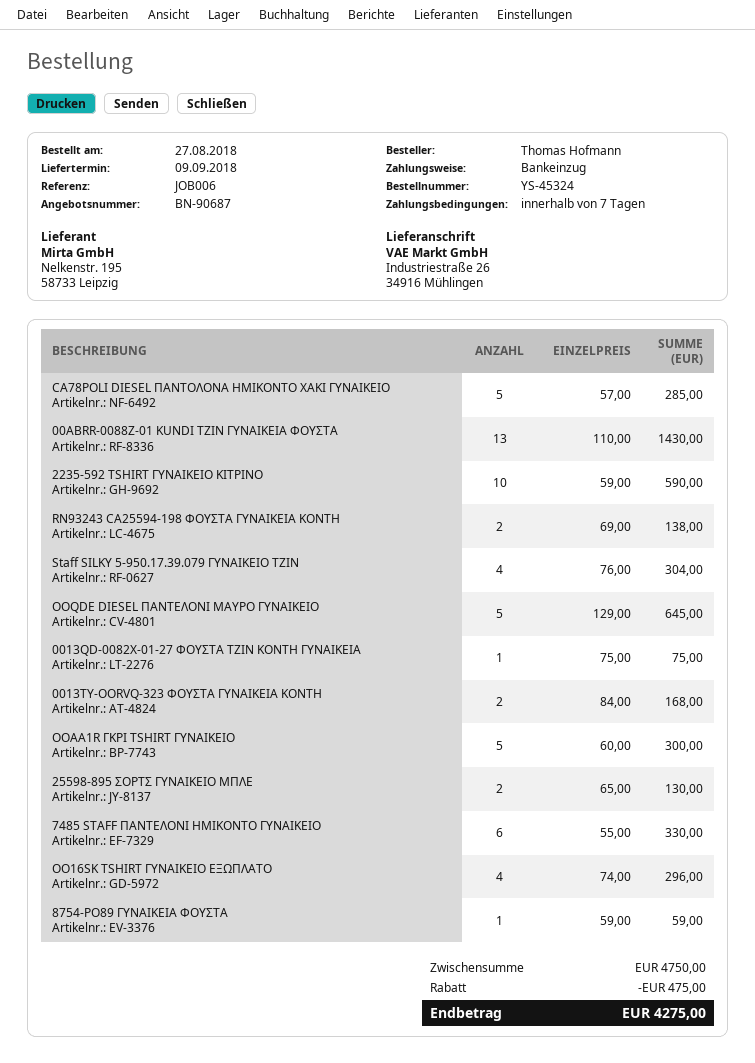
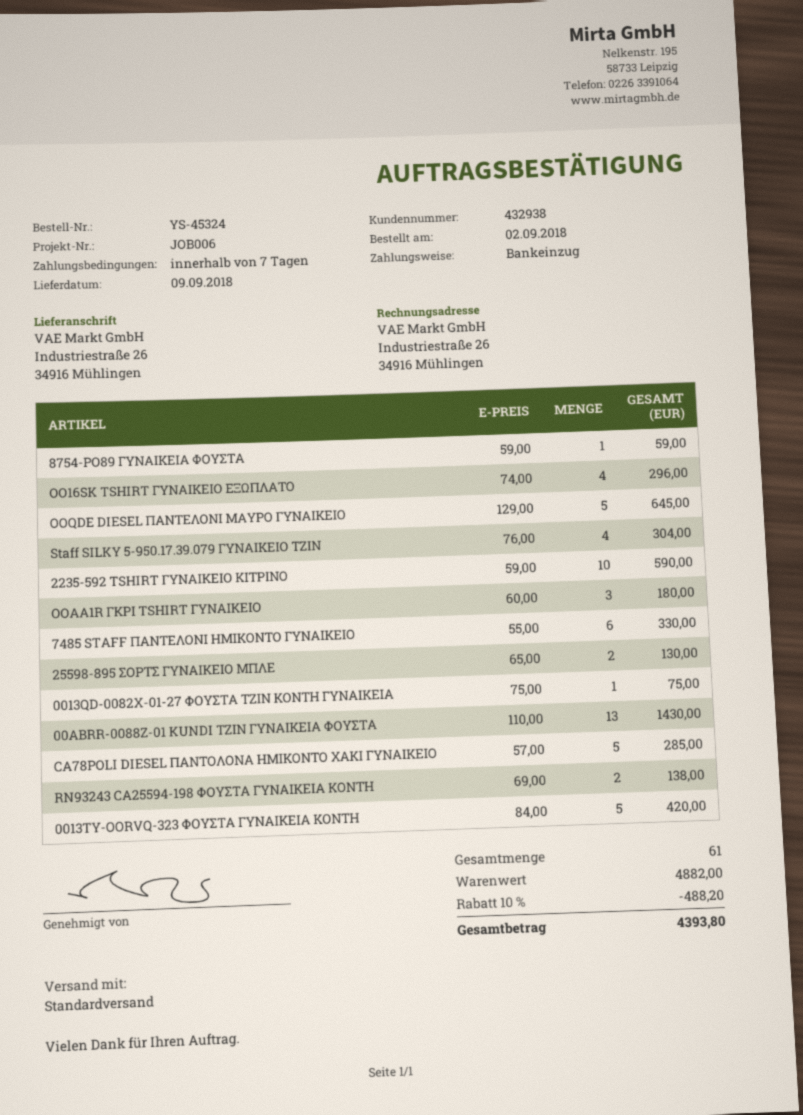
order date: 2018-08-27 -> 2018-09-02
0013TY-OORVQ-323 ΦΟΥΣΤΑ ΓΥΝΑΙΚΕΙΑ ΚΟΝΤΗ: 2 x 84.00 = 168.00 -> 5 x 84.00 = 420.00
OOAA1R ΓΚΡΙ TSHIRT ΓΥΝΑΙΚΕΙΟ: 5 x 60.00 = 300.00 -> 3 x 60.00 = 180.00
subtotal: 4750.00 -> 4882.00
discount: 475.00 -> 488.20
total: 4275.00 -> 4393.80

